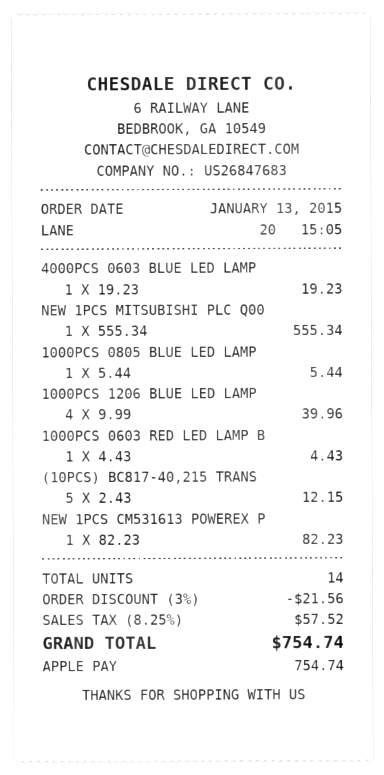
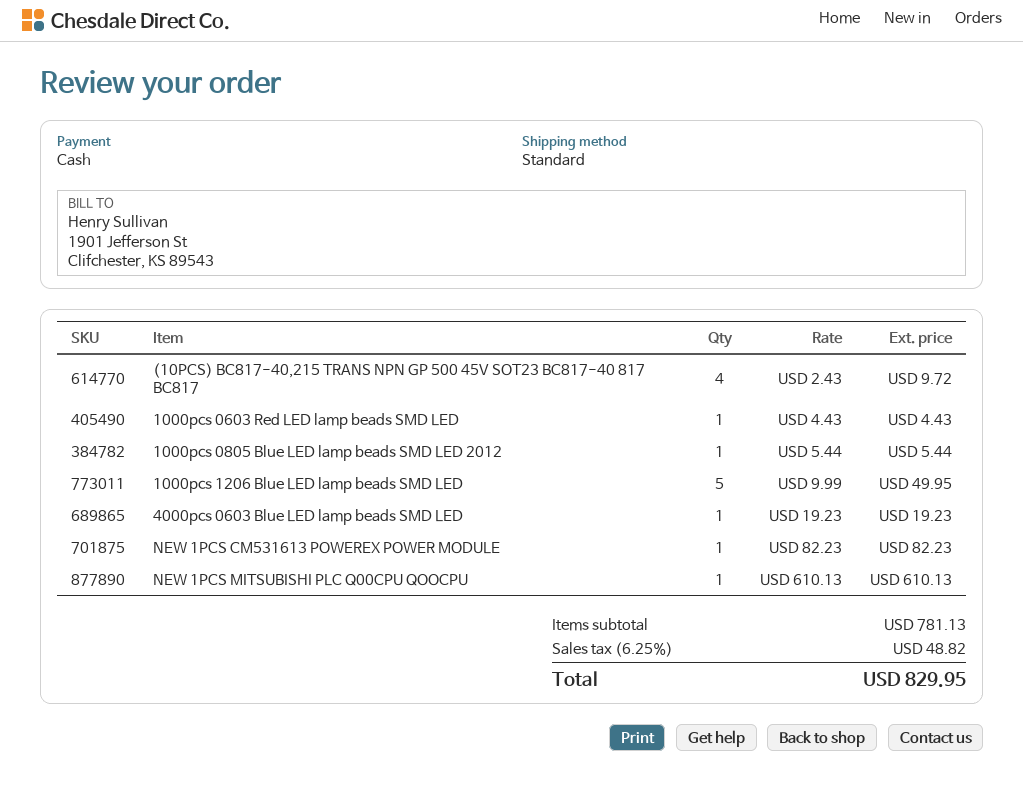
payment method: Apple Pay -> cash
NEW 1PCS MITSUBISHI PLC Q00: 1 x 555.34 = 555.34 -> 1 x 610.13 = 610.13
1000PCS 1206 BLUE LED LAMP: 4 x 9.99 = 39.96 -> 5 x 9.99 = 49.95
(10PCS) BC817-40,215 TRANS: 5 x 2.43 = 12.15 -> 4 x 2.43 = 9.72
discount: 3% = 21.56 -> none
tax: 8.25% = 57.52 -> 6.25% = 48.82
total: 754.74 -> 829.95

